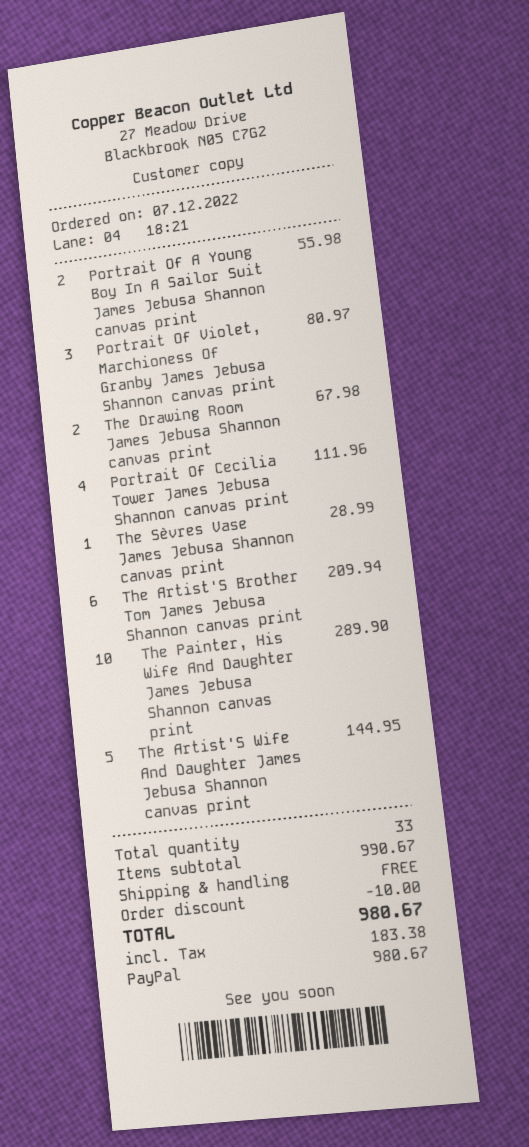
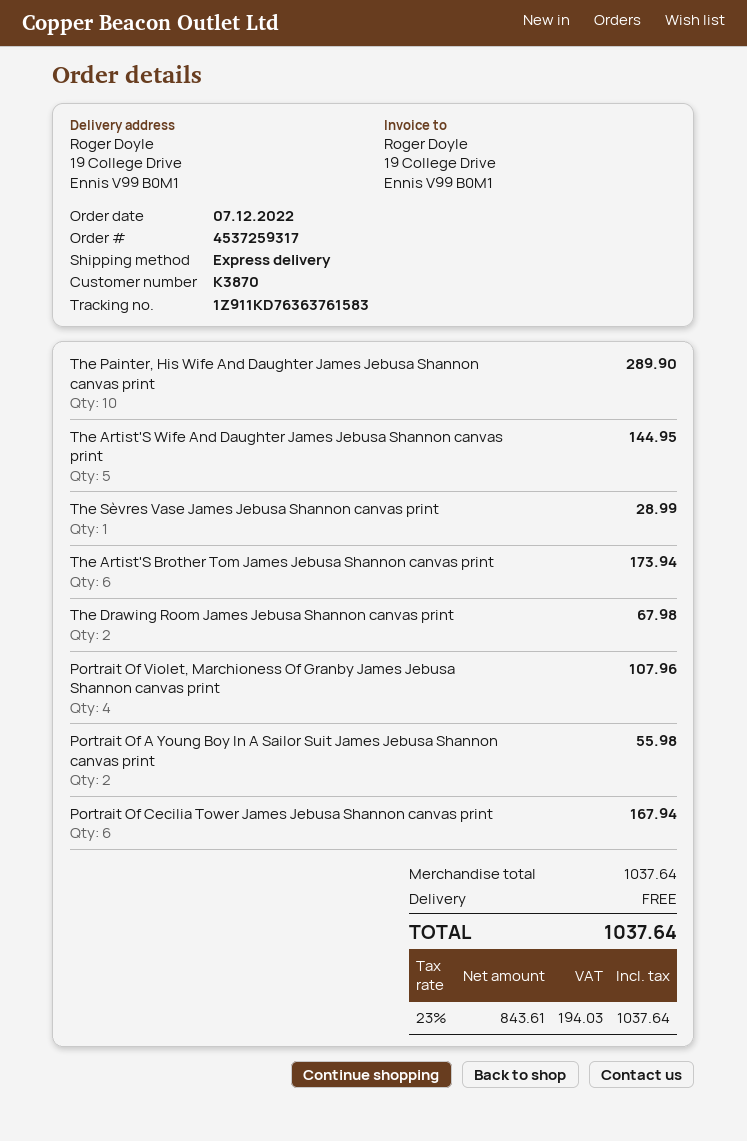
Portrait Of Violet, Marchioness Of Granby James Jebusa Shannon canvas print: 3 for 80.97 -> 4 for 107.96
Portrait Of Cecilia Tower James Jebusa Shannon canvas print: 4 for 111.96 -> 6 for 167.94
The Artist'S Brother Tom James Jebusa Shannon canvas print: 6 for 209.94 -> 6 for 173.94
subtotal: 990.67 -> 1037.64
discount: 10.00 -> none
tax: 183.38 -> 194.03
total: 980.67 -> 1037.64

